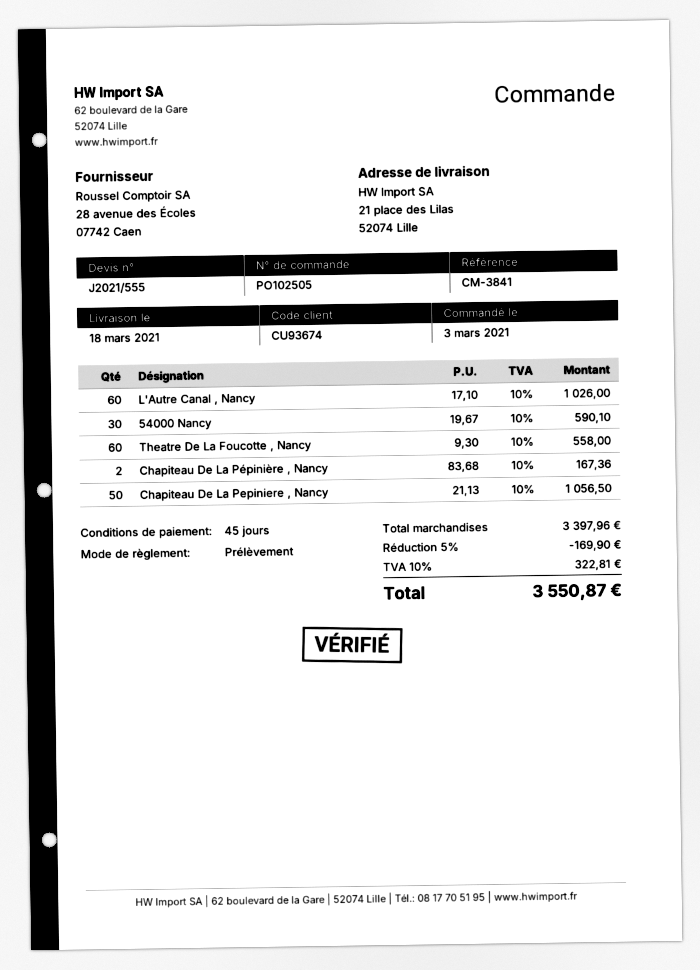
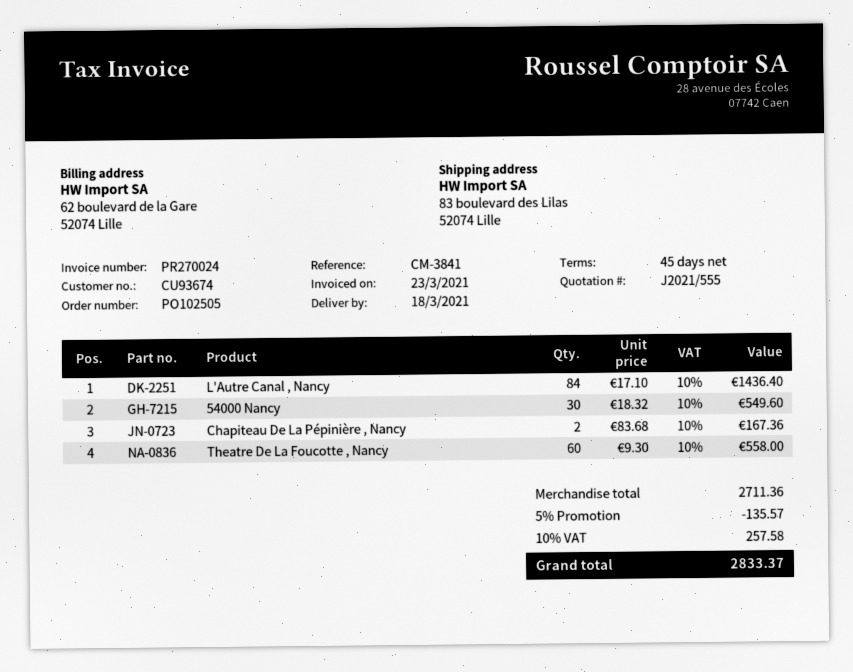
ship to: 21 place des Lilas, 52074 Lille -> 83 boulevard des Lilas, 52074 Lille
L'Autre Canal , Nancy: 60 x 17.10 = 1026.00 -> 84 x 17.10 = 1436.40
54000 Nancy: 30 x 19.67 = 590.10 -> 30 x 18.32 = 549.60
Chapiteau De La Pepiniere , Nancy: 50 x 21.13 = 1056.50 -> none
subtotal: 3397.96 -> 2711.36
discount: 5% = 169.90 -> 5% = 135.57
tax: 10% = 322.81 -> 10% = 257.58
total: 3550.87 -> 2833.37

